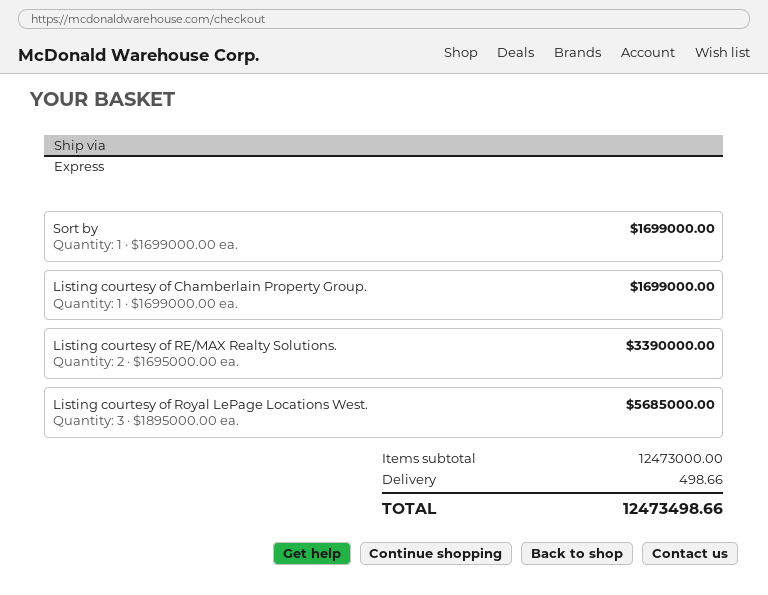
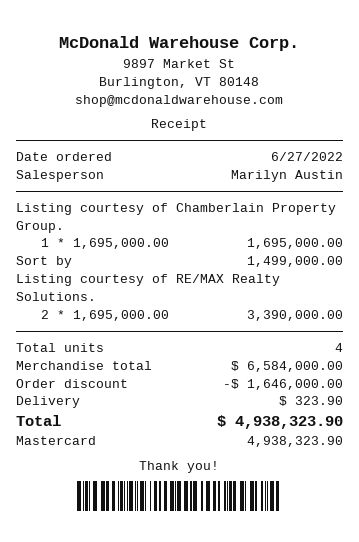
Sort by: 1 x 1699000.00 = 1699000.00 -> 1 x 1499000.00 = 1499000.00
Listing courtesy of Chamberlain Property Group.: 1 x 1699000.00 = 1699000.00 -> 1 x 1695000.00 = 1695000.00
Listing courtesy of Royal LePage Locations West.: 3 x 1895000.00 = 5685000.00 -> none
subtotal: 12473000.00 -> 6584000.00
discount: none -> 1646000.00
shipping: 498.66 -> 323.90
total: 12473498.66 -> 4938323.90

